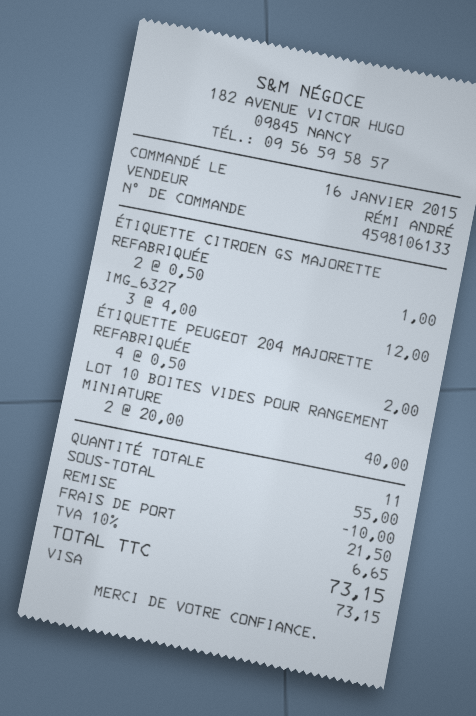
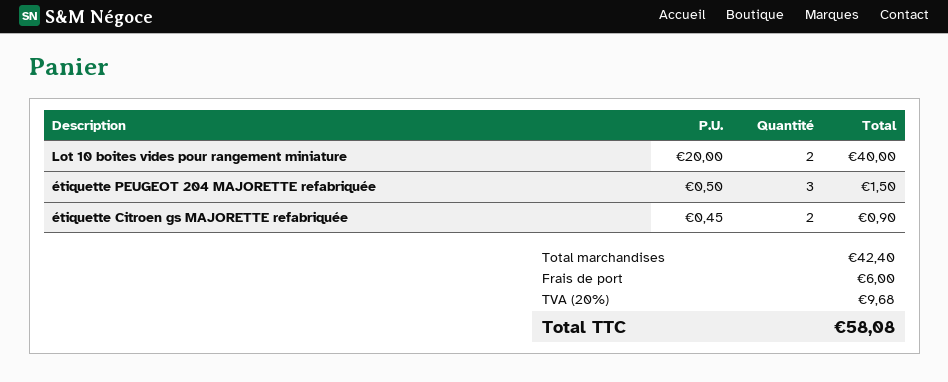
ÉTIQUETTE CITROEN GS MAJORETTE REFABRIQUÉE: 2 x 0.50 = 1.00 -> 2 x 0.45 = 0.90
IMG_6327: 3 x 4.00 = 12.00 -> none
ÉTIQUETTE PEUGEOT 204 MAJORETTE REFABRIQUÉE: 4 x 0.50 = 2.00 -> 3 x 0.50 = 1.50
subtotal: 55.00 -> 42.40
discount: 10.00 -> none
shipping: 21.50 -> 6.00
tax: 10% = 6.65 -> 20% = 9.68
total: 73.15 -> 58.08

